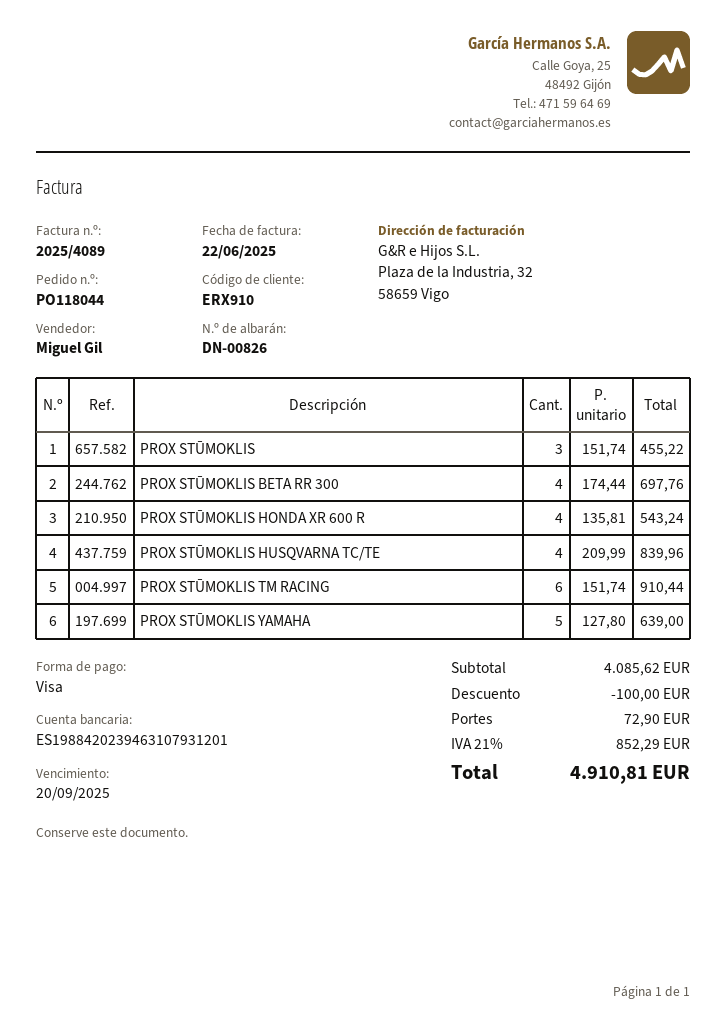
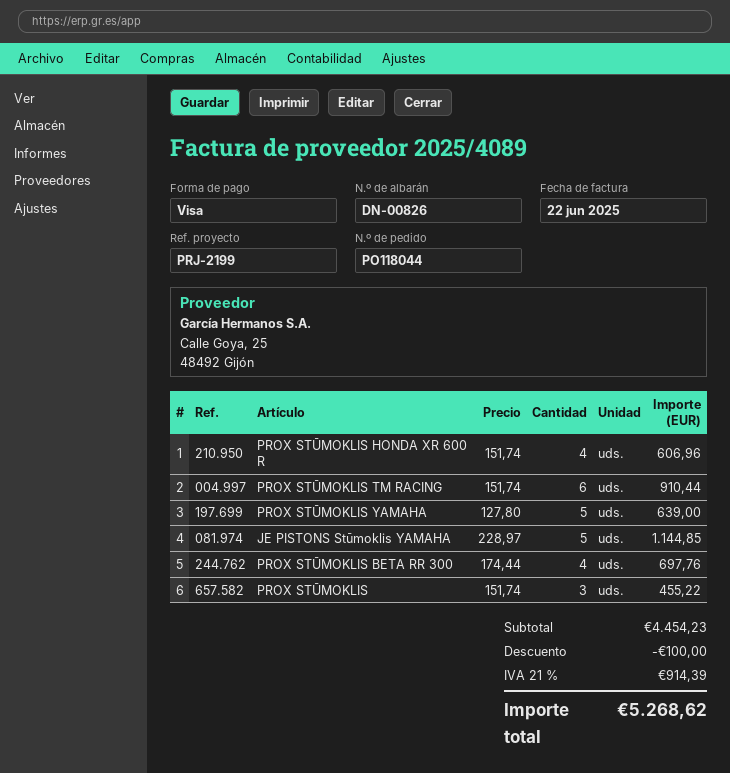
PROX STŪMOKLIS HONDA XR 600 R: 4 x 135.81 = 543.24 -> 4 x 151.74 = 606.96
PROX STŪMOKLIS HUSQVARNA TC/TE: 4 x 209.99 = 839.96 -> none
JE PISTONS Stūmoklis YAMAHA: none -> 5 x 228.97 = 1144.85
subtotal: 4085.62 -> 4454.23
shipping: 72.90 -> none
tax: 21% = 852.29 -> 21% = 914.39
total: 4910.81 -> 5268.62

